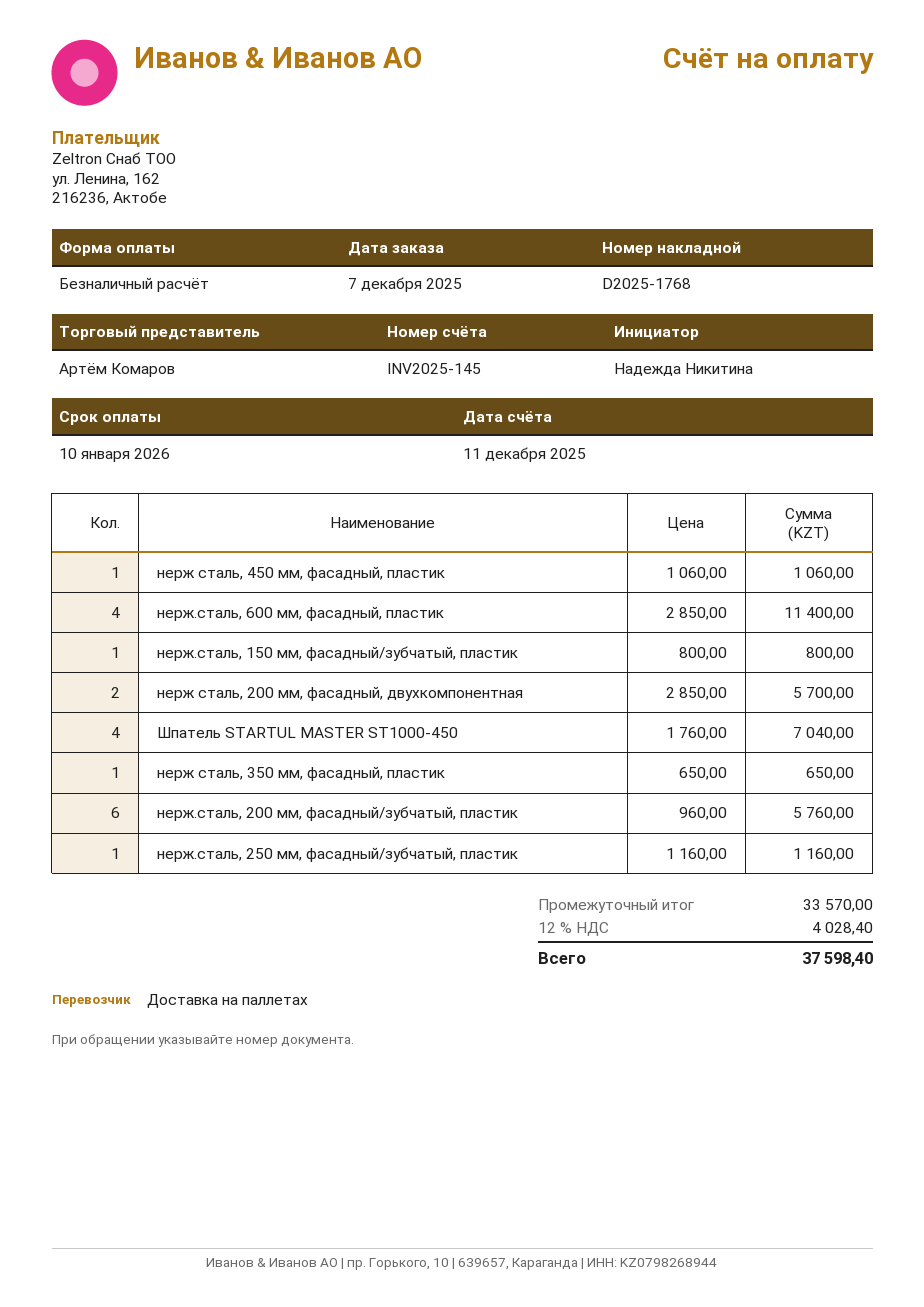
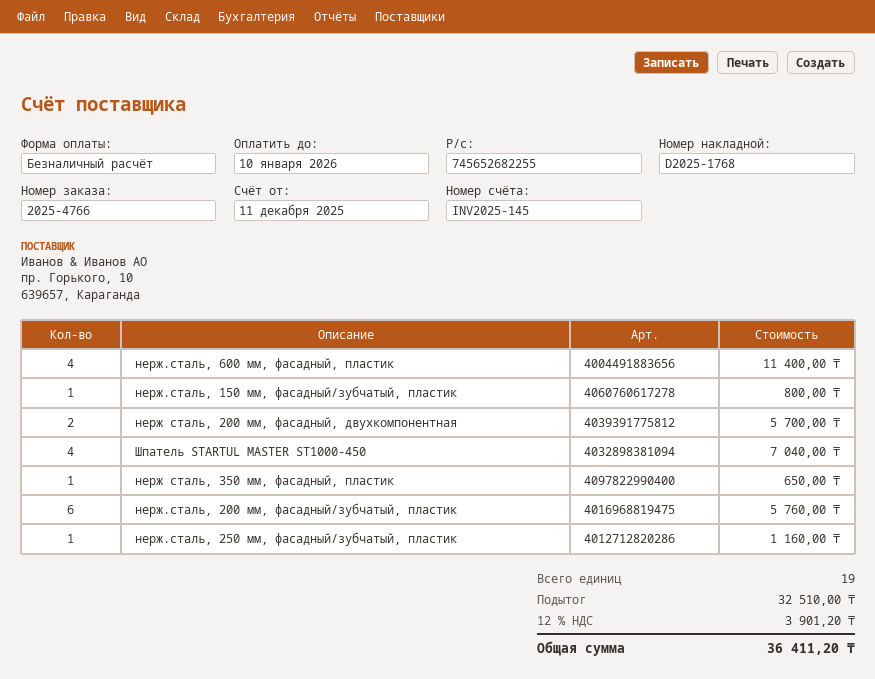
нерж сталь, 450 мм, фасадный, пластик: 1 for 1060.00 -> none
subtotal: 33570.00 -> 32510.00
tax: 12% = 4028.40 -> 12% = 3901.20
total: 37598.40 -> 36411.20

